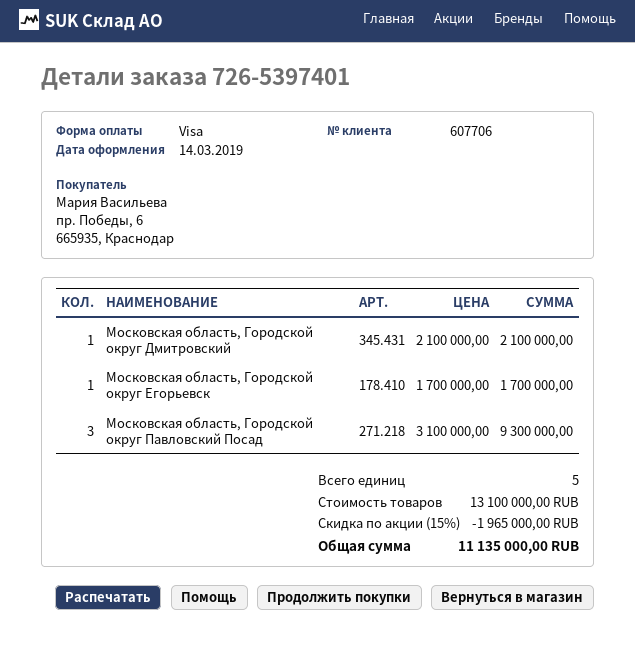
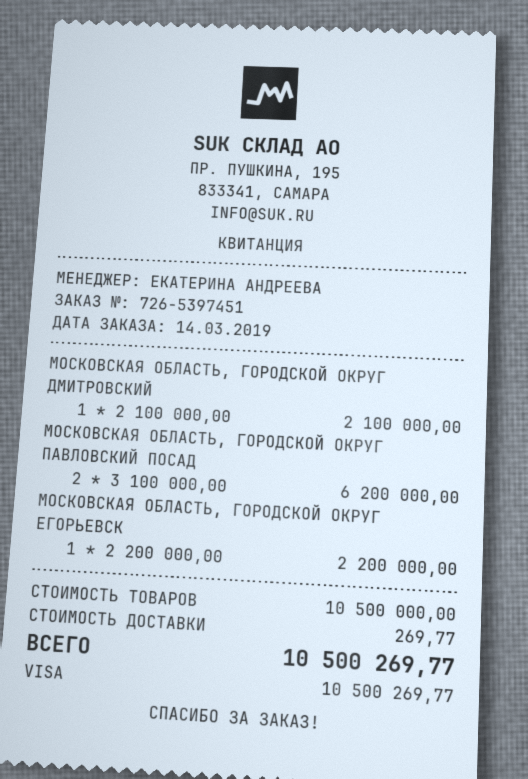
order number: 726-5397401 -> 726-5397451
Московская область, Городской округ Егорьевск: 1 x 1700000.00 = 1700000.00 -> 1 x 2200000.00 = 2200000.00
Московская область, Городской округ Павловский Посад: 3 x 3100000.00 = 9300000.00 -> 2 x 3100000.00 = 6200000.00
subtotal: 13100000.00 -> 10500000.00
discount: 15% = 1965000.00 -> none
shipping: none -> 269.77
total: 11135000.00 -> 10500269.77

